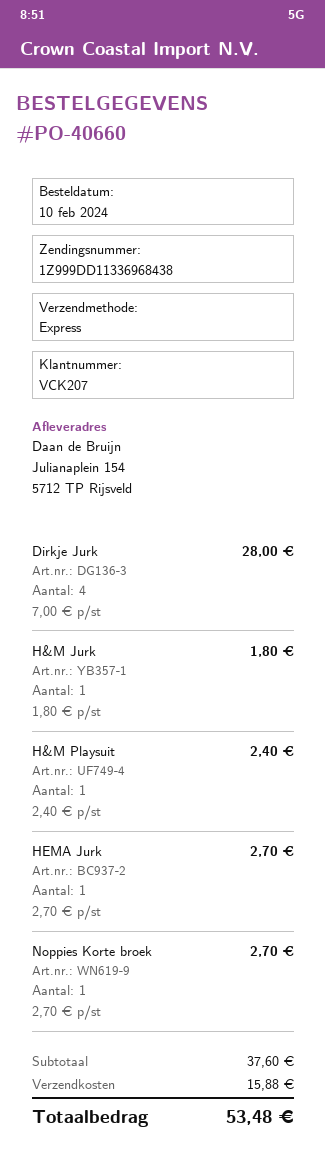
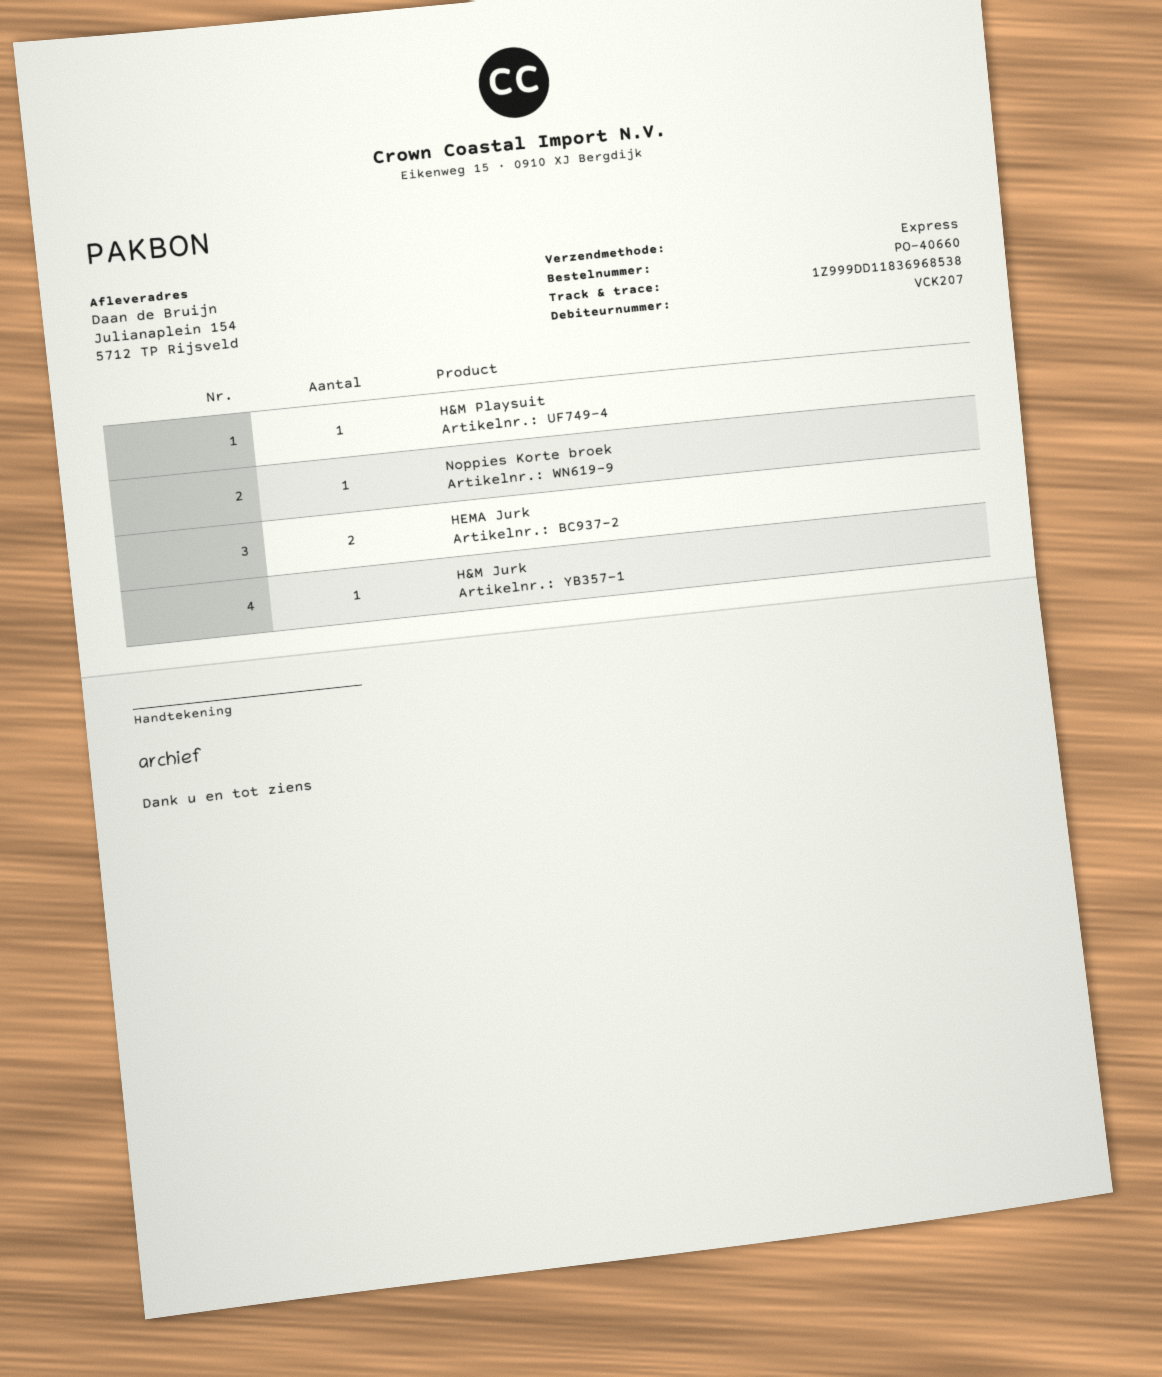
tracking number: 1Z999DD11336968438 -> 1Z999DD11836968538
Dirkje Jurk: 4 -> none
HEMA Jurk: 1 -> 2

